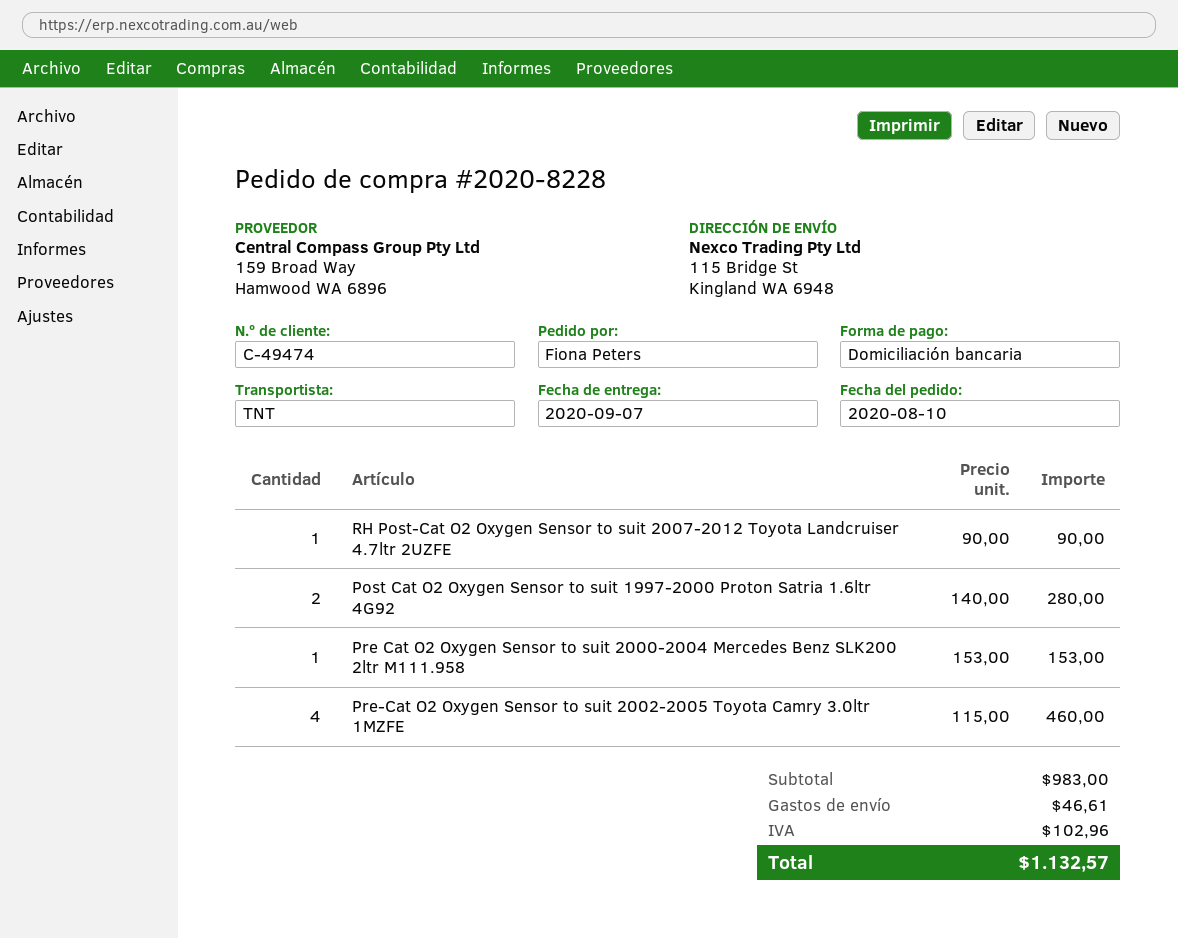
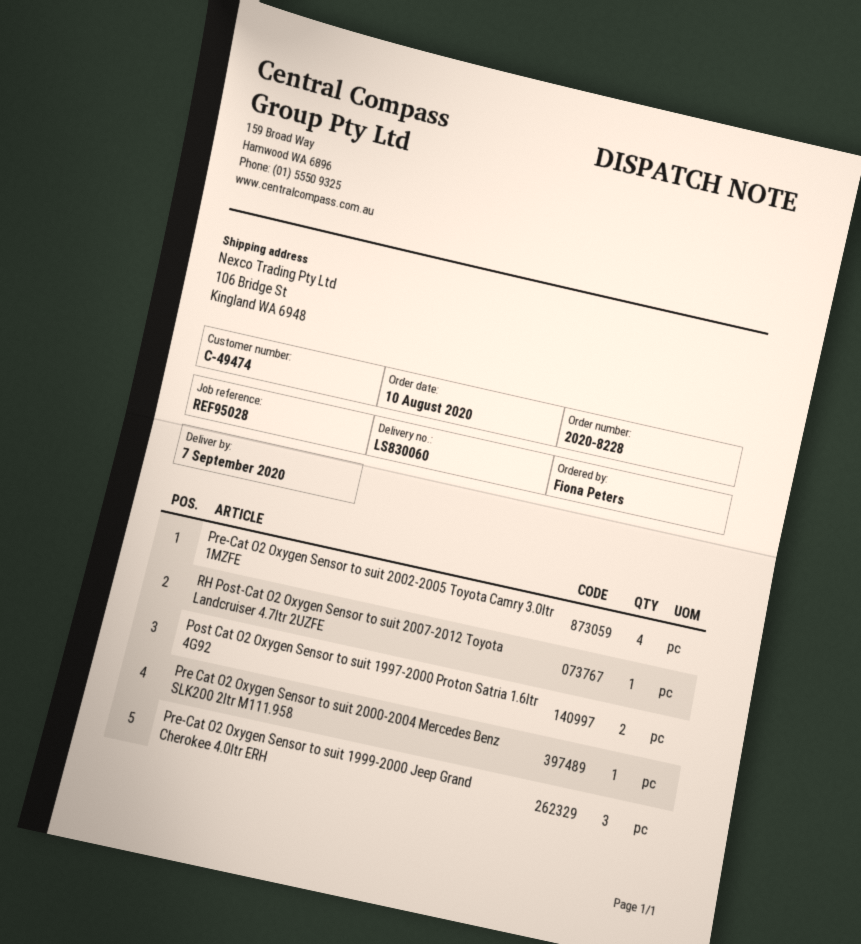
ship to: 115 Bridge St, Kingland WA 6948 -> 106 Bridge St, Kingland WA 6948
Pre-Cat O2 Oxygen Sensor to suit 1999-2000 Jeep Grand Cherokee 4.0ltr ERH: none -> 3

